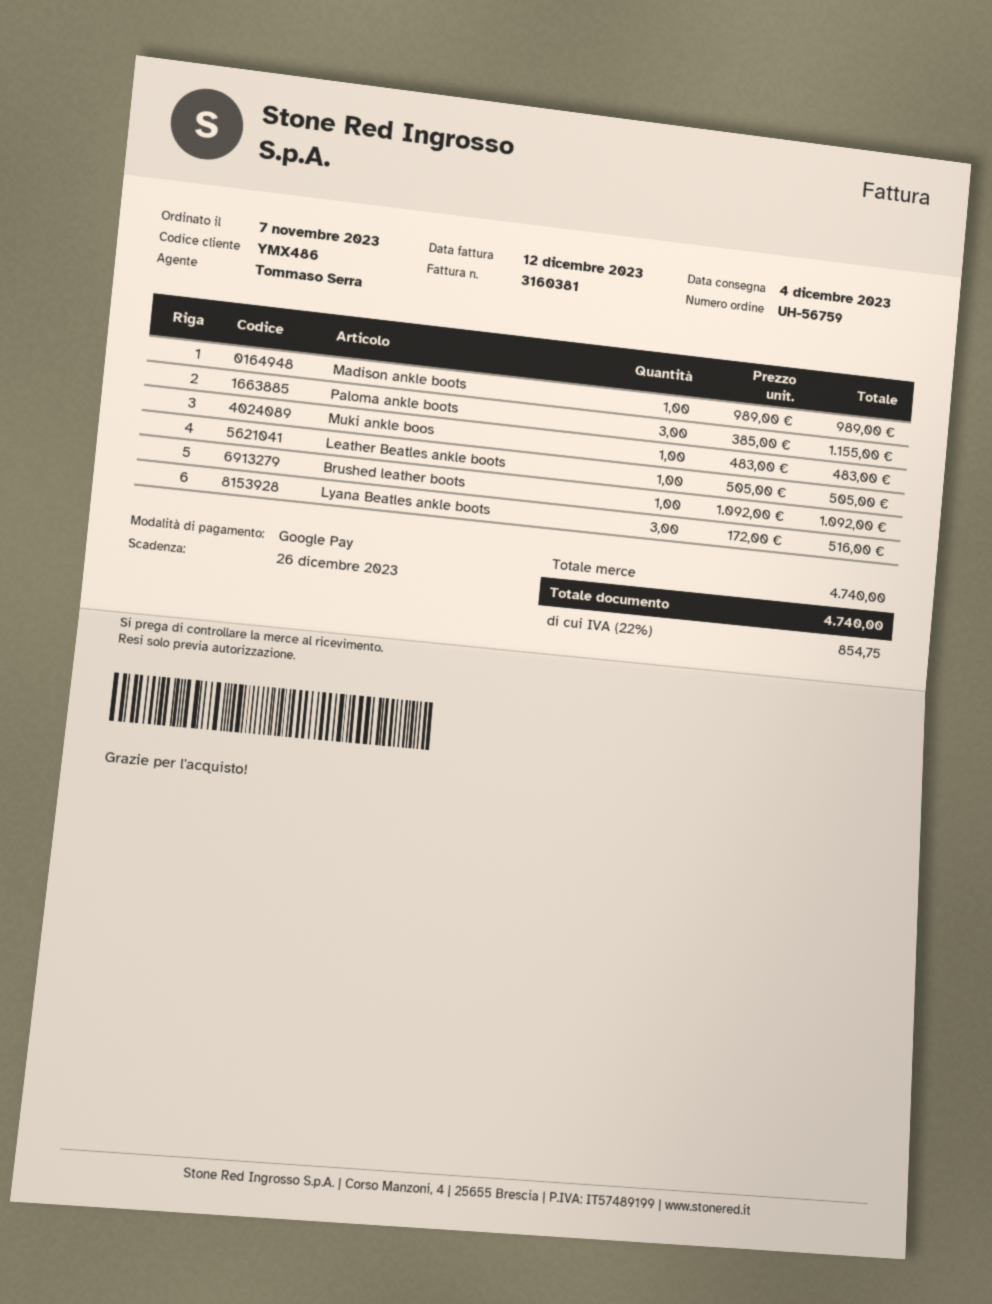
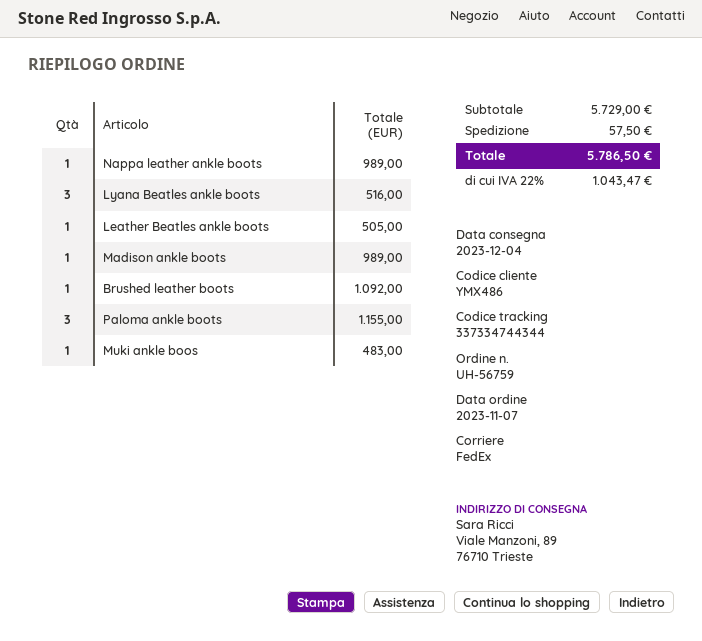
Nappa leather ankle boots: none -> 1 for 989.00
subtotal: 4740.00 -> 5729.00
shipping: none -> 57.50
tax: 22% = 854.75 -> 22% = 1043.47
total: 4740.00 -> 5786.50

